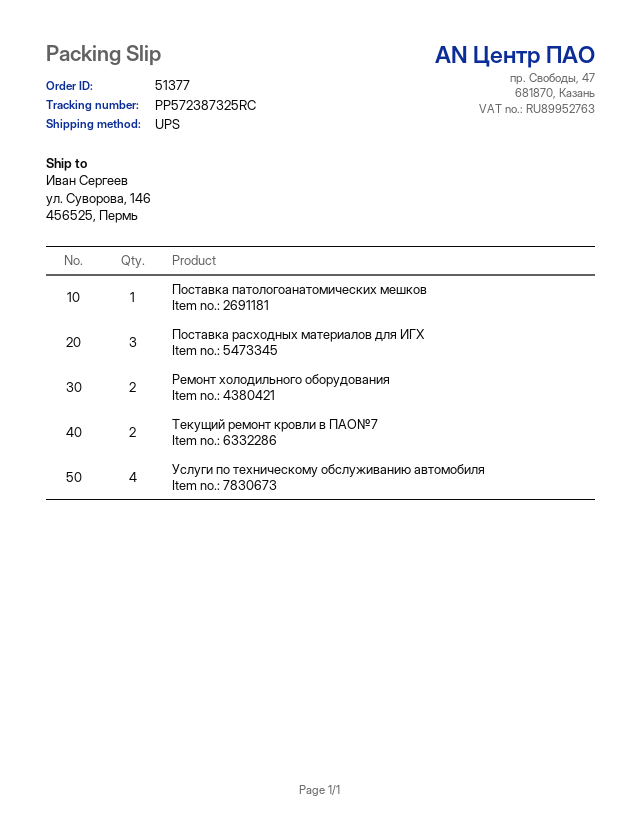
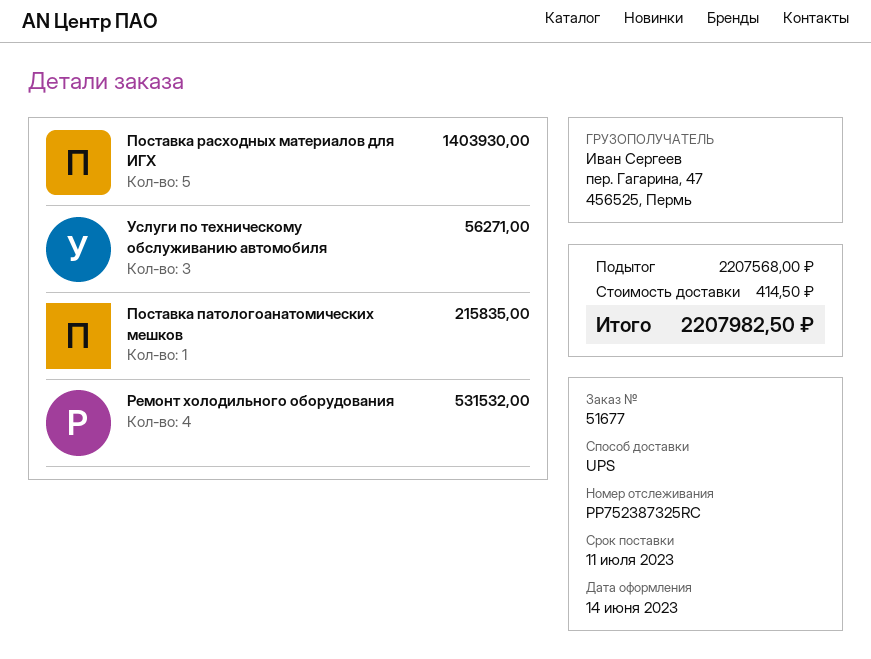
order number: 51377 -> 51677
tracking number: PP572387325RC -> PP752387325RC
ship to: ул. Суворова, 146, 456525, Пермь -> пер. Гагарина, 47, 456525, Пермь
Поставка расходных материалов для ИГХ: 3 -> 5
Ремонт холодильного оборудования: 2 -> 4
Текущий ремонт кровли в ПАО№7: 2 -> none
Услуги по техническому обслуживанию автомобиля: 4 -> 3

